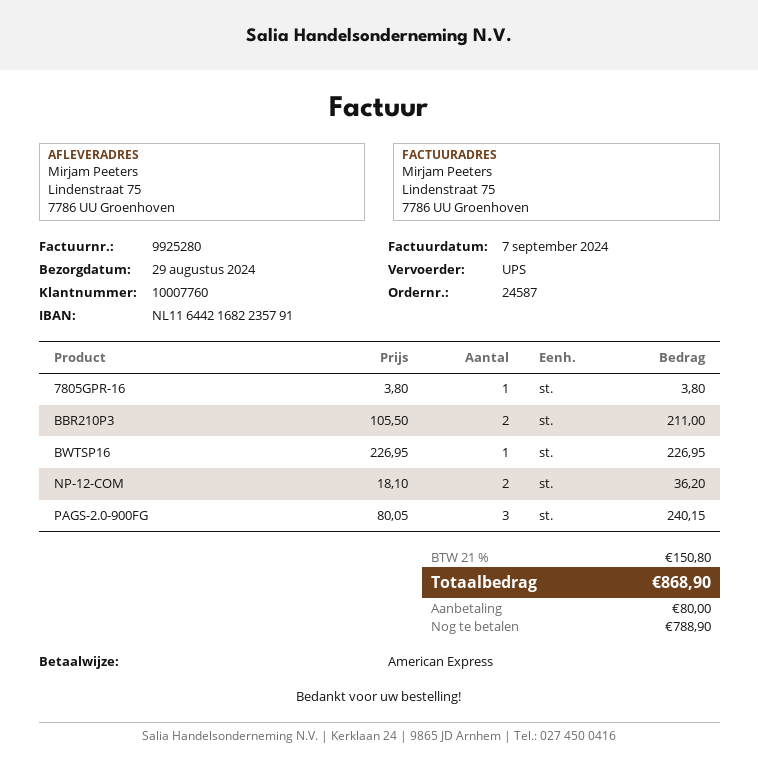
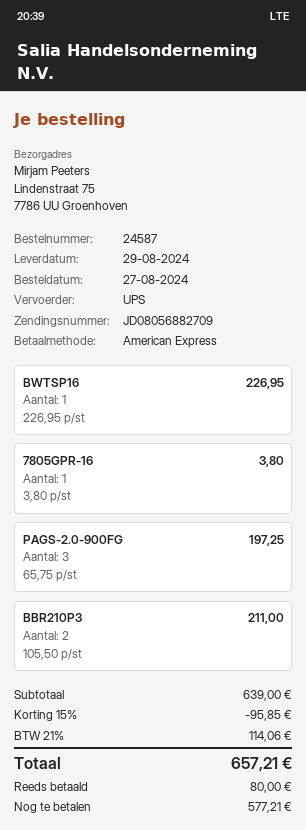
NP-12-COM: 2 x 18.10 = 36.20 -> none
PAGS-2.0-900FG: 3 x 80.05 = 240.15 -> 3 x 65.75 = 197.25
discount: none -> 15% = 95.85
tax: 21% = 150.80 -> 21% = 114.06
total: 868.90 -> 657.21
balance: 788.90 -> 577.21

